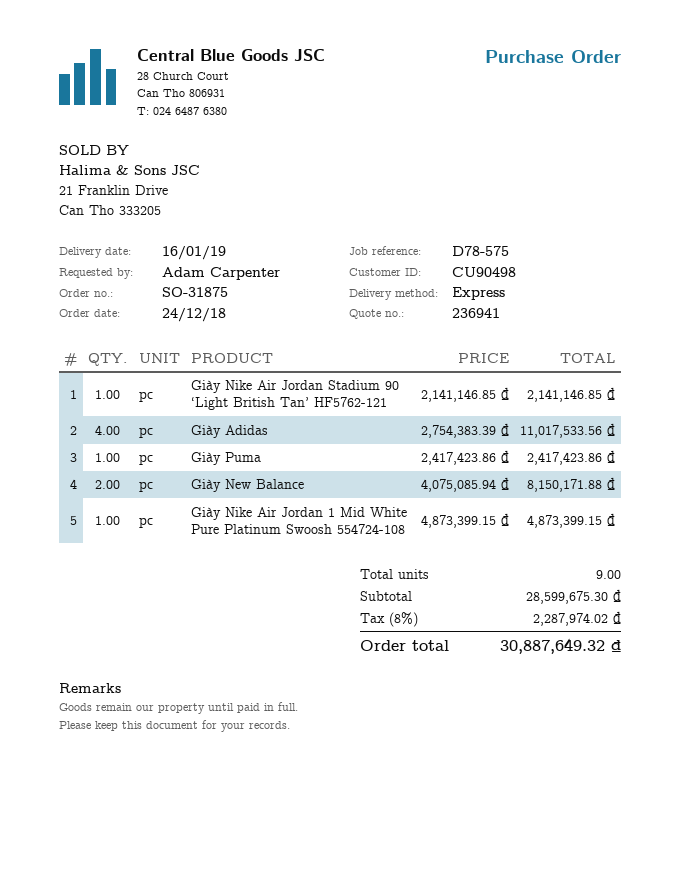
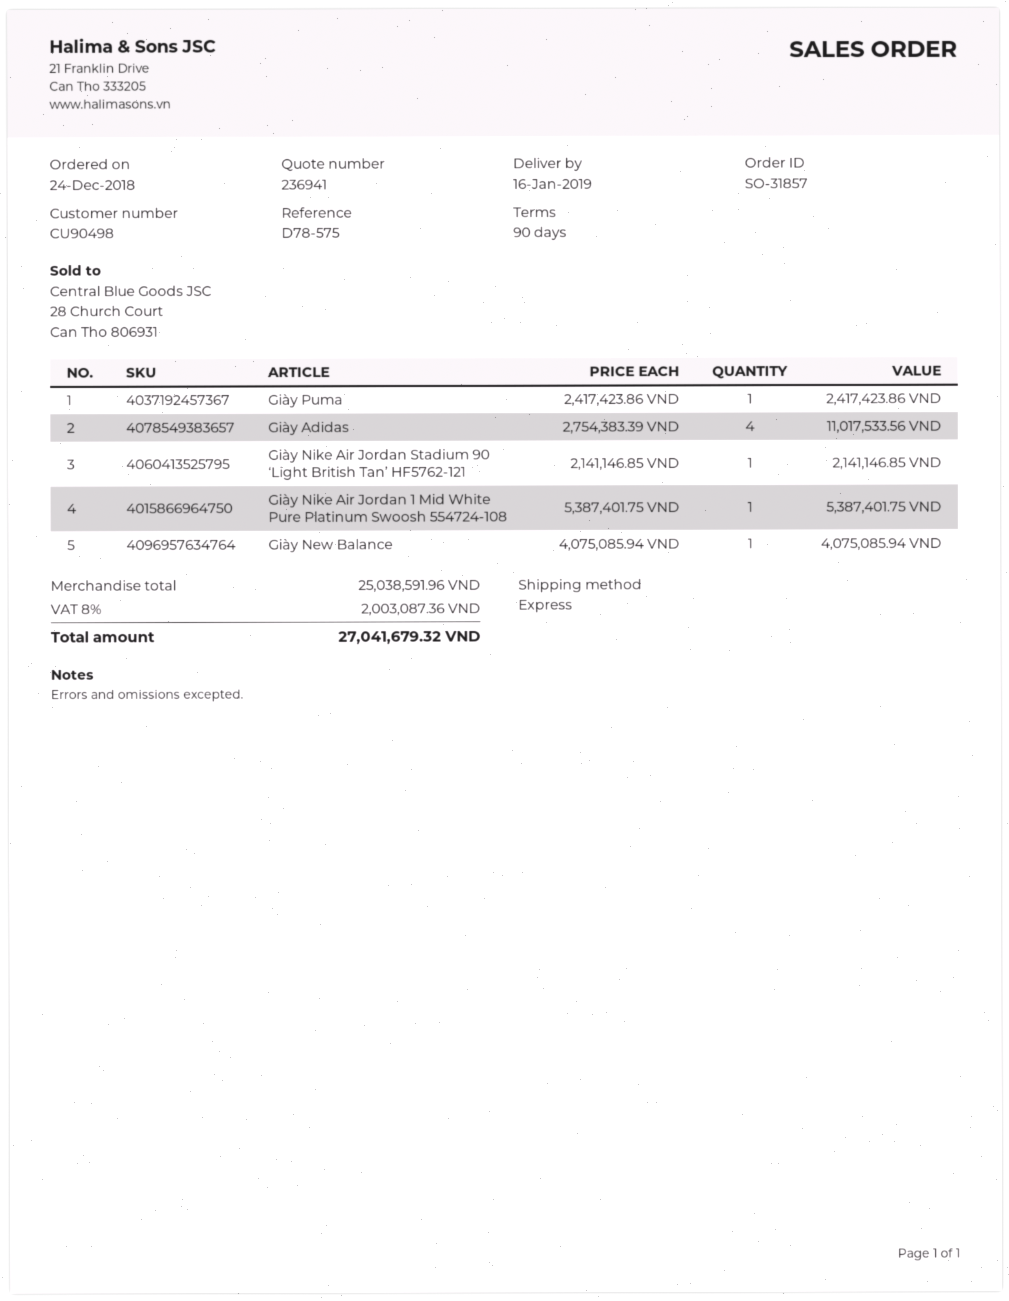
order number: SO-31875 -> SO-31857
Giày New Balance: 2 x 4075085.94 = 8150171.88 -> 1 x 4075085.94 = 4075085.94
Giày Nike Air Jordan 1 Mid White Pure Platinum Swoosh 554724-108: 1 x 4873399.15 = 4873399.15 -> 1 x 5387401.75 = 5387401.75
subtotal: 28599675.30 -> 25038591.96
tax: 8% = 2287974.02 -> 8% = 2003087.36
total: 30887649.32 -> 27041679.32

